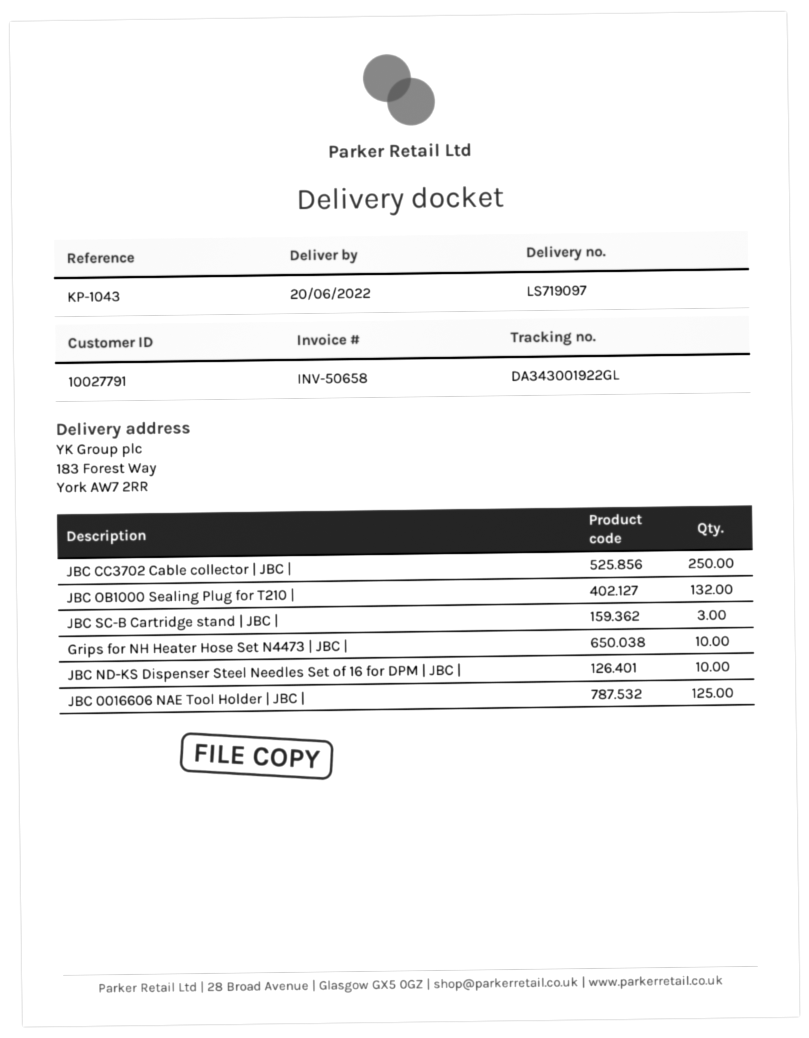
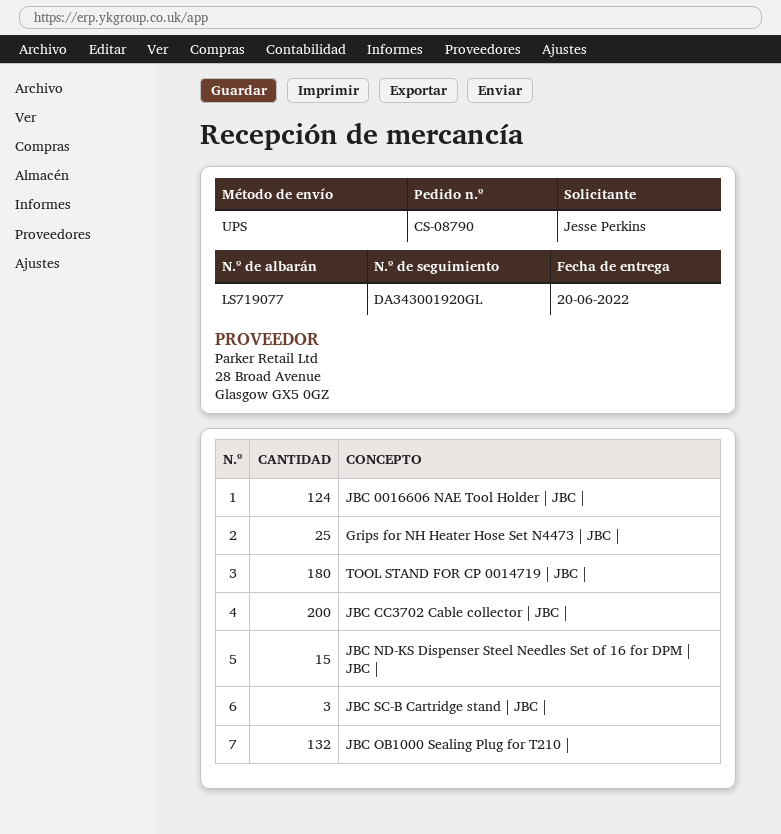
delivery note number: LS719097 -> LS719077
tracking number: DA343001922GL -> DA343001920GL
JBC CC3702 Cable collector | JBC |: 250 -> 200
Grips for NH Heater Hose Set N4473 | JBC |: 10 -> 25
JBC ND-KS Dispenser Steel Needles Set of 16 for DPM | JBC |: 10 -> 15
JBC 0016606 NAE Tool Holder | JBC |: 125 -> 124
TOOL STAND FOR CP 0014719 | JBC |: none -> 180

